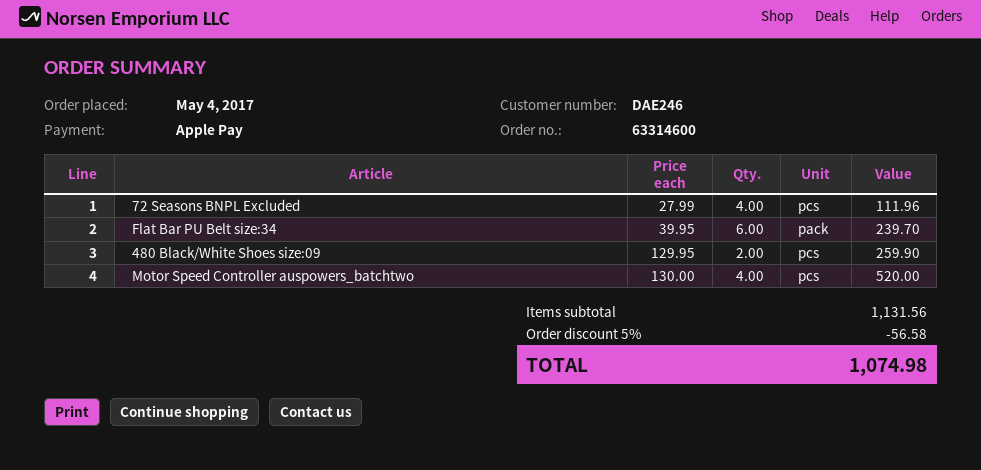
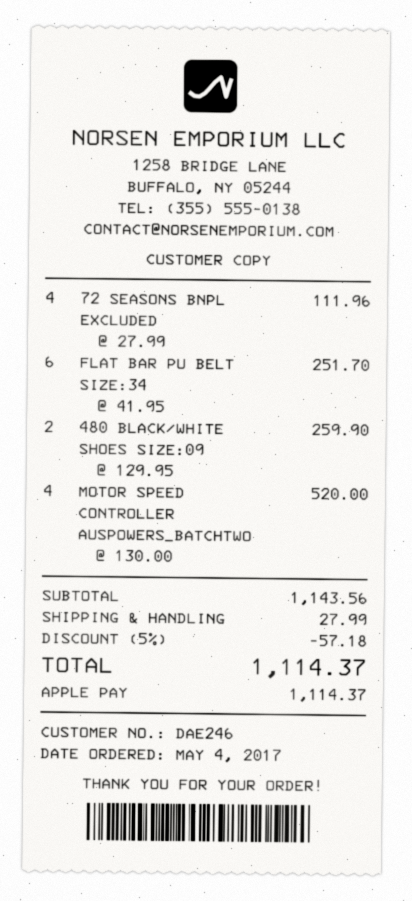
Flat Bar PU Belt size:34: 6 x 39.95 = 239.70 -> 6 x 41.95 = 251.70
subtotal: 1131.56 -> 1143.56
discount: 5% = 56.58 -> 5% = 57.18
shipping: none -> 27.99
total: 1074.98 -> 1114.37

